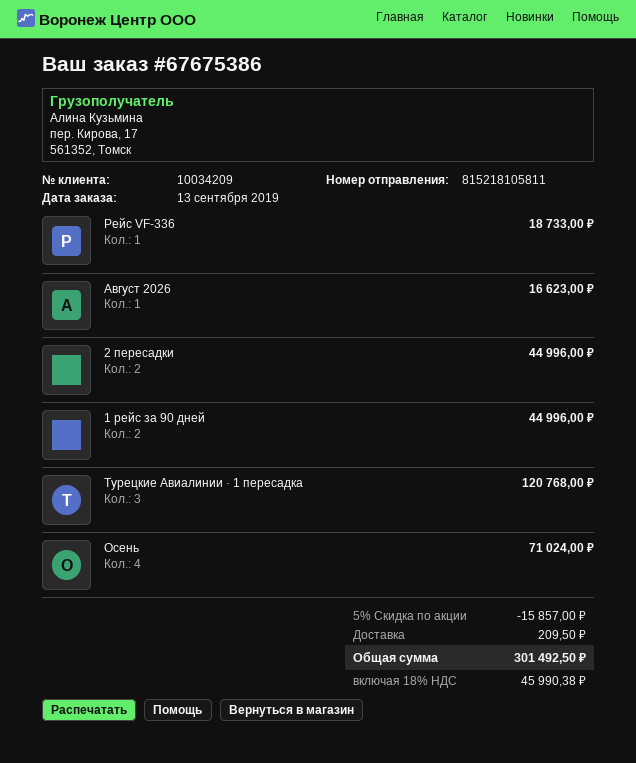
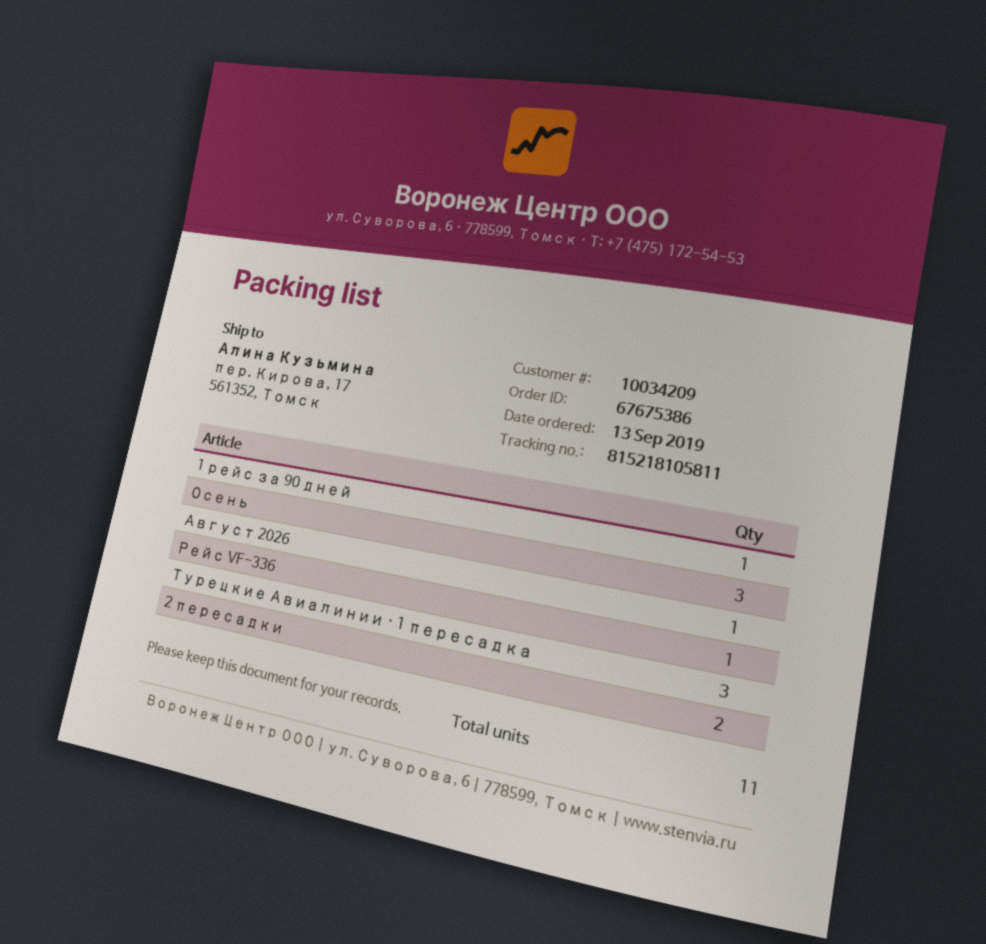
1 рейс за 90 дней: 2 -> 1
Осень: 4 -> 3

